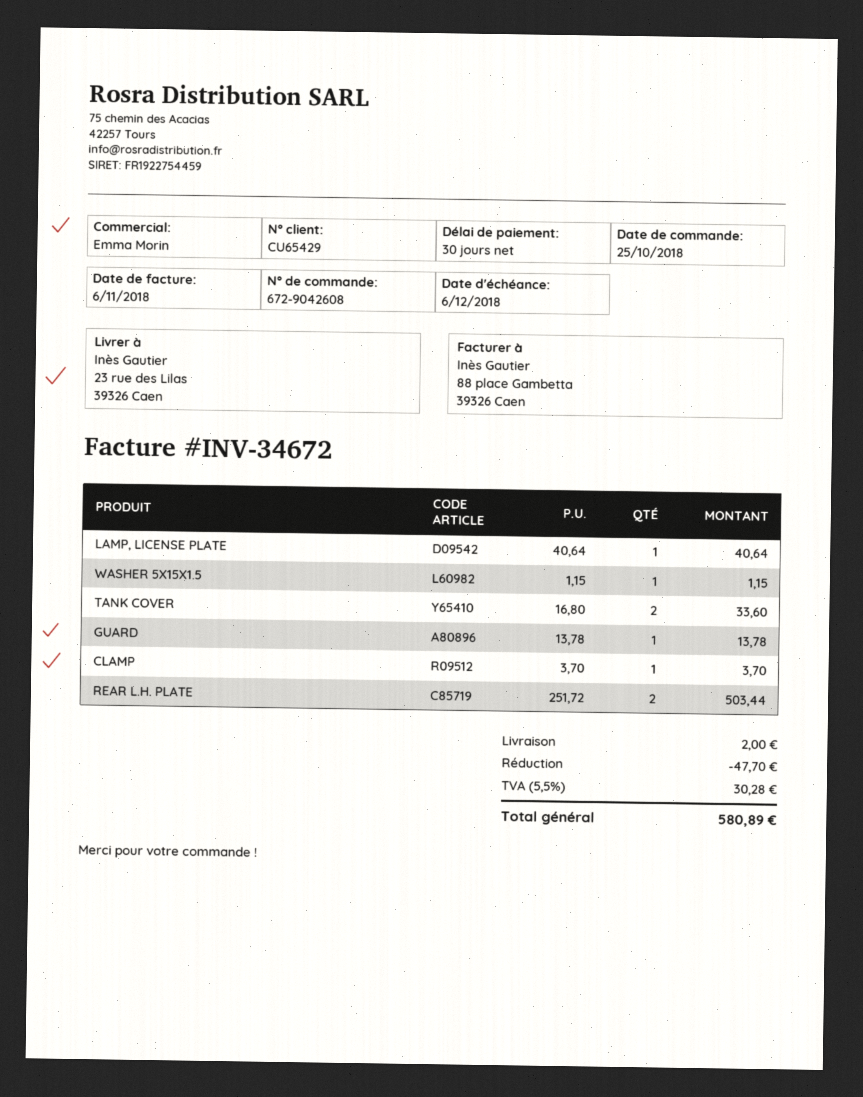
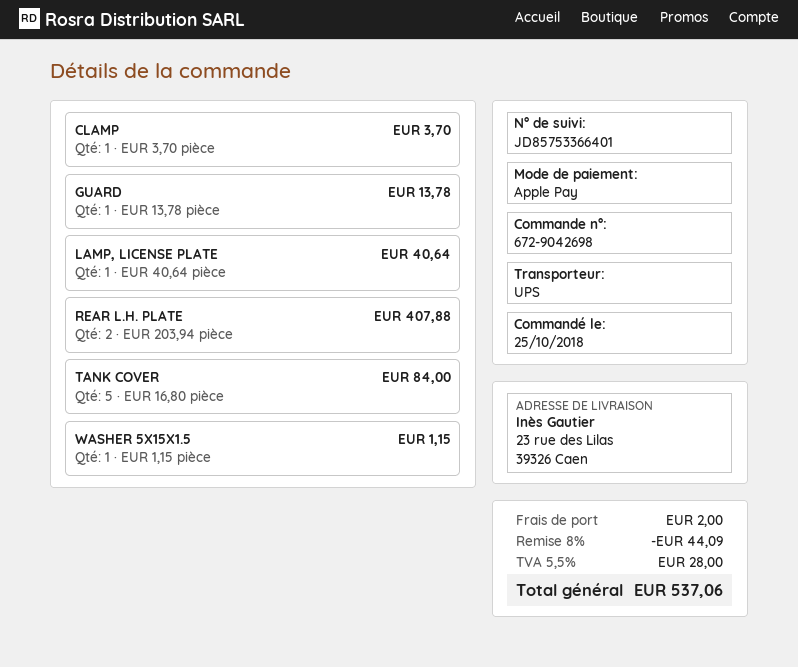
order number: 672-9042608 -> 672-9042698
TANK COVER: 2 x 16.80 = 33.60 -> 5 x 16.80 = 84.00
REAR L.H. PLATE: 2 x 251.72 = 503.44 -> 2 x 203.94 = 407.88
discount: 47.70 -> 44.09
tax: 5.5% = 30.28 -> 5.5% = 28.00
total: 580.89 -> 537.06

